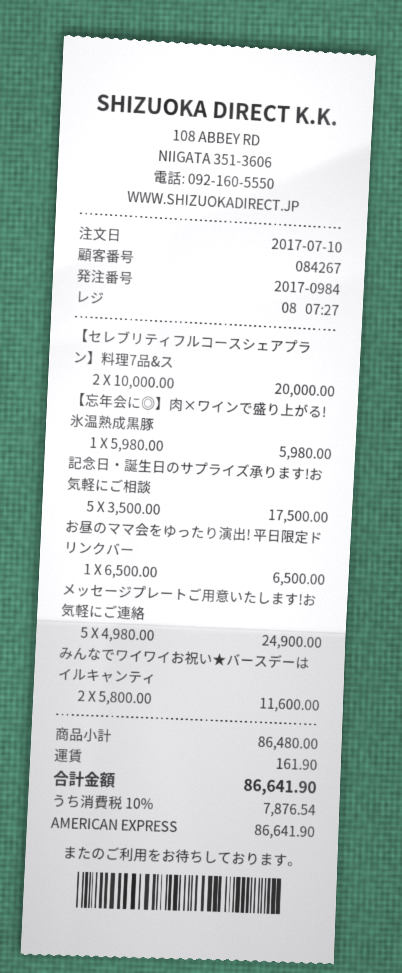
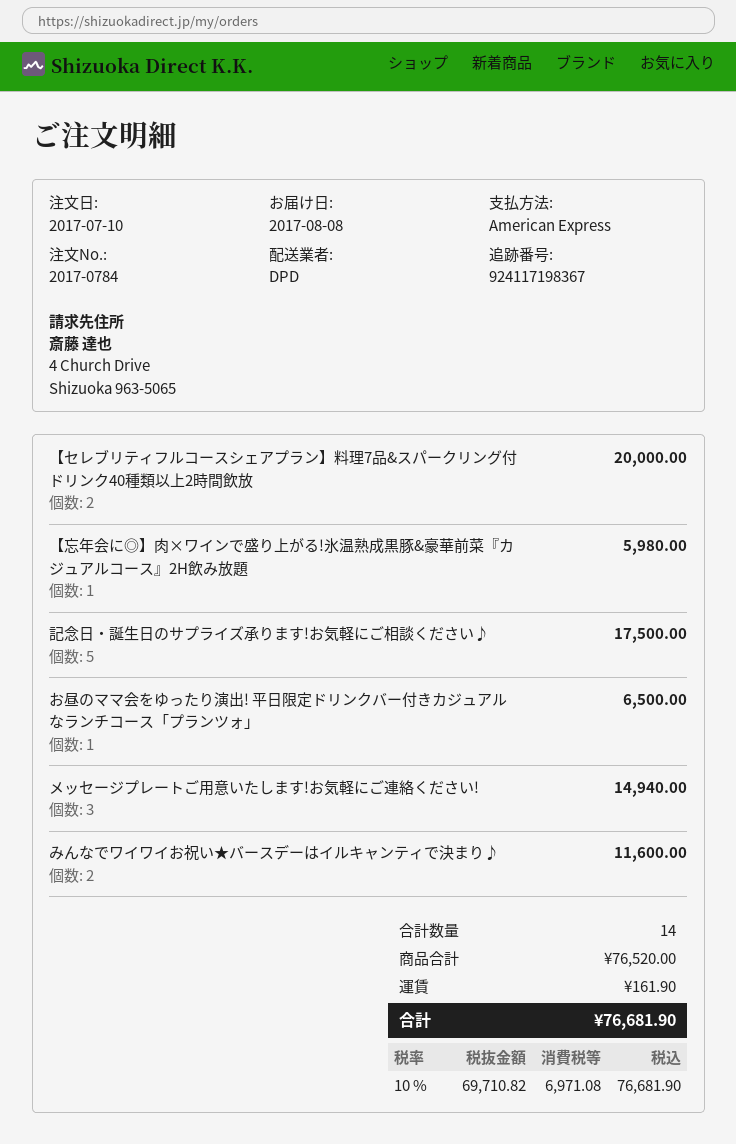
order number: 2017-0984 -> 2017-0784
メッセージプレートご用意いたします!お気軽にご連絡: 5 for 24900.00 -> 3 for 14940.00
subtotal: 86480.00 -> 76520.00
tax: 10% = 7876.54 -> 10% = 6971.08
total: 86641.90 -> 76681.90

